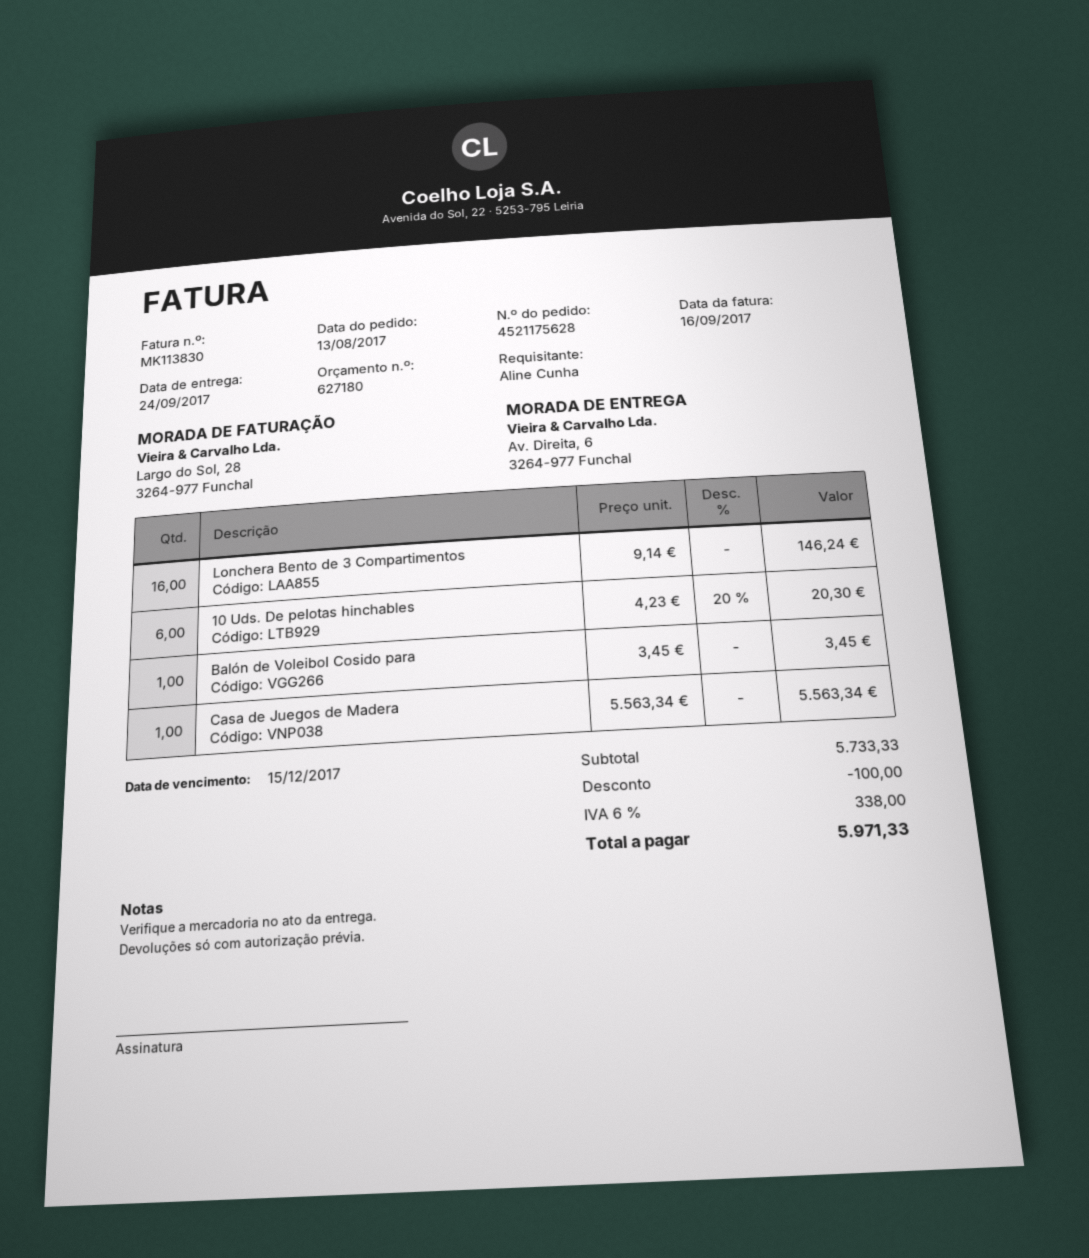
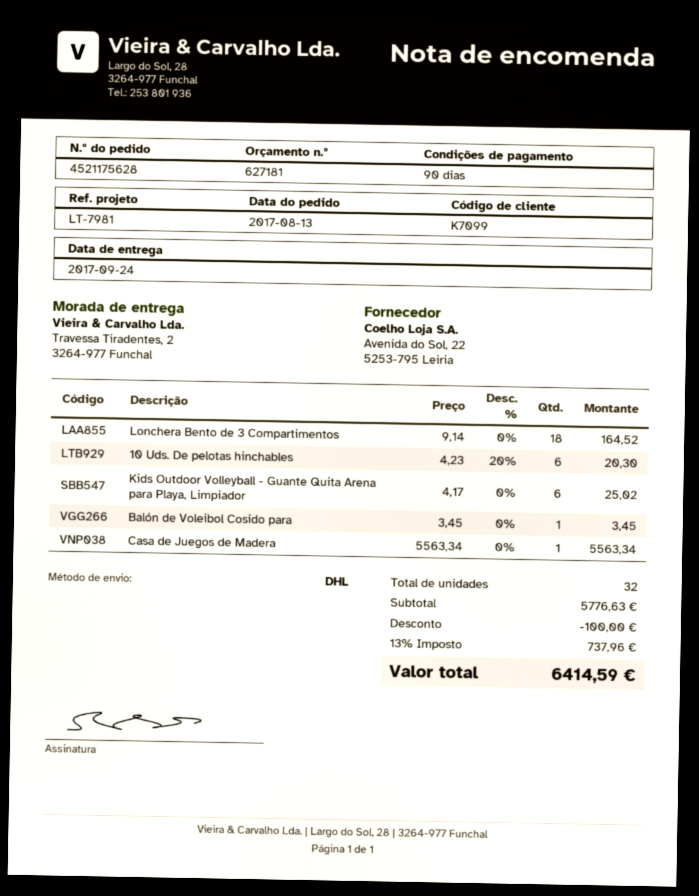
quote number: 627180 -> 627181
ship to: Av. Direita, 6, 3264-977 Funchal -> Travessa Tiradentes, 2, 3264-977 Funchal
Lonchera Bento de 3 Compartimentos: 16 x 9.14 = 146.24 -> 18 x 9.14 = 164.52
Kids Outdoor Volleyball - Guante Quita Arena para Playa, Limpiador: none -> 6 x 4.17 = 25.02
subtotal: 5733.33 -> 5776.63
tax: 6% = 338.00 -> 13% = 737.96
total: 5971.33 -> 6414.59

